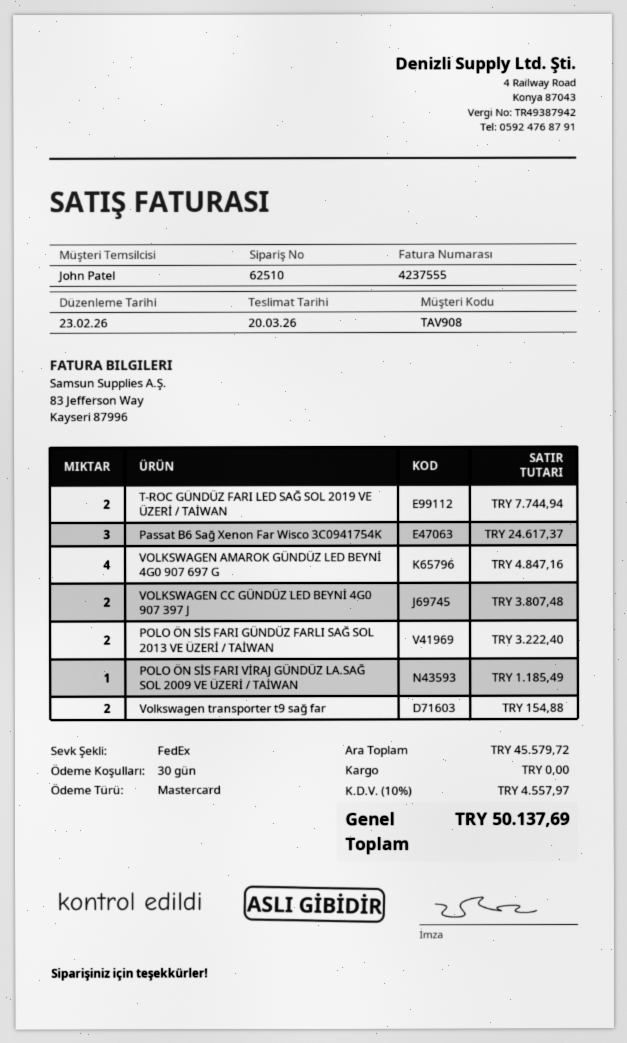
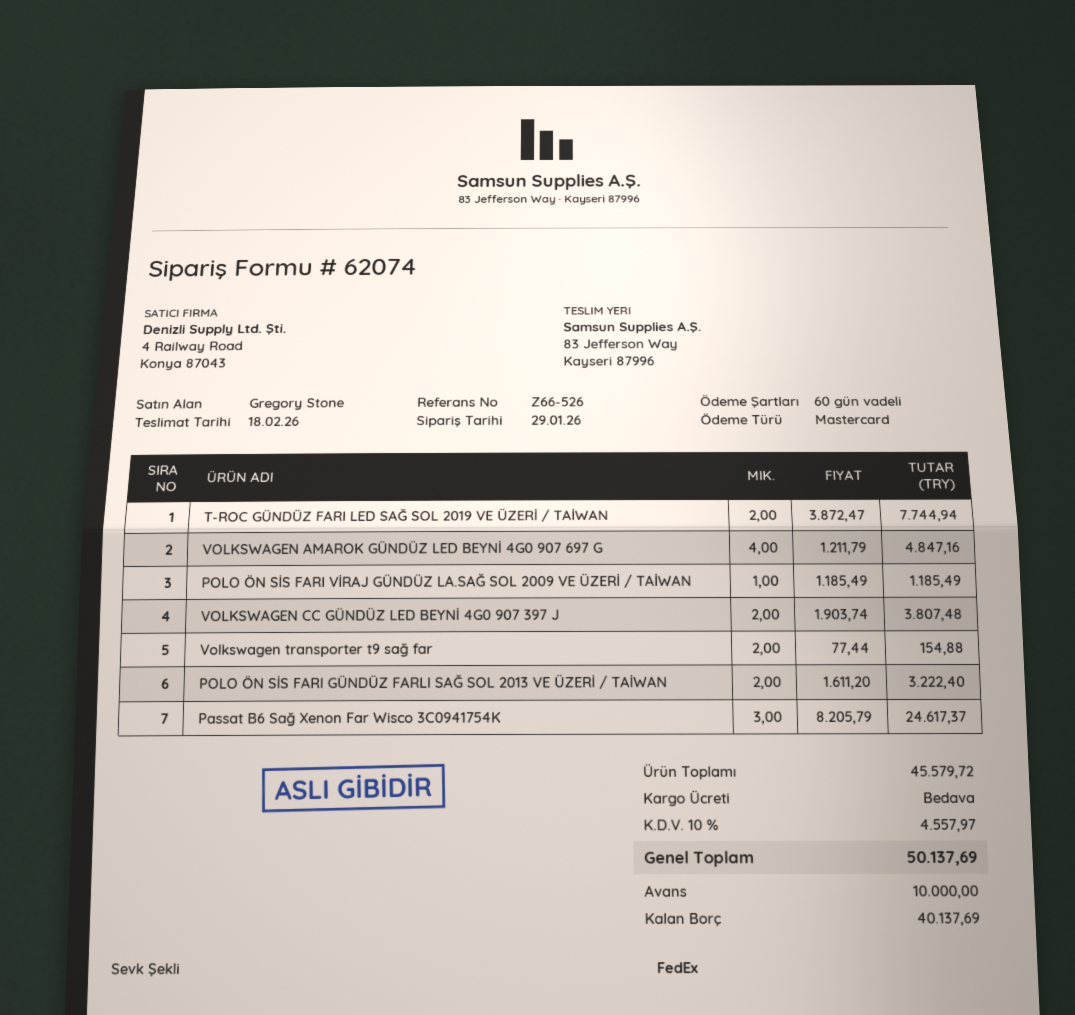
order number: 62510 -> 62074
delivery date: 2026-03-20 -> 2026-02-18
payment terms: 30 days -> 60 days

